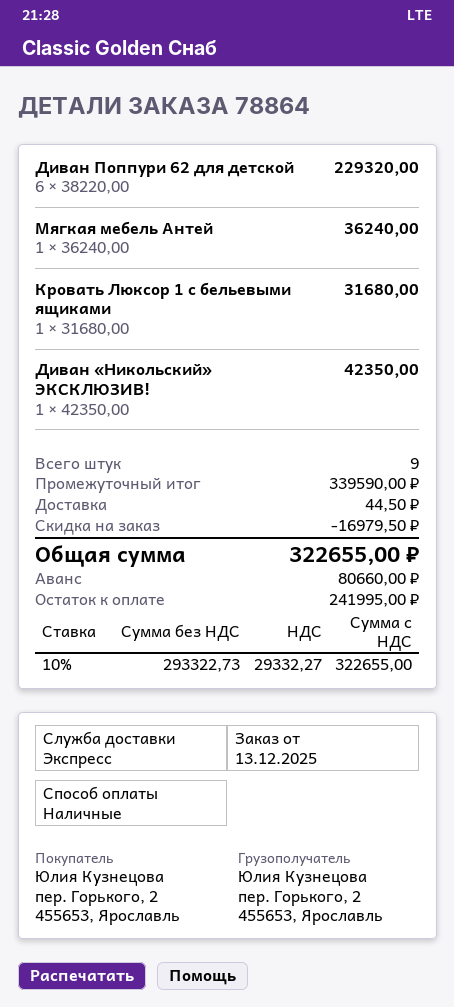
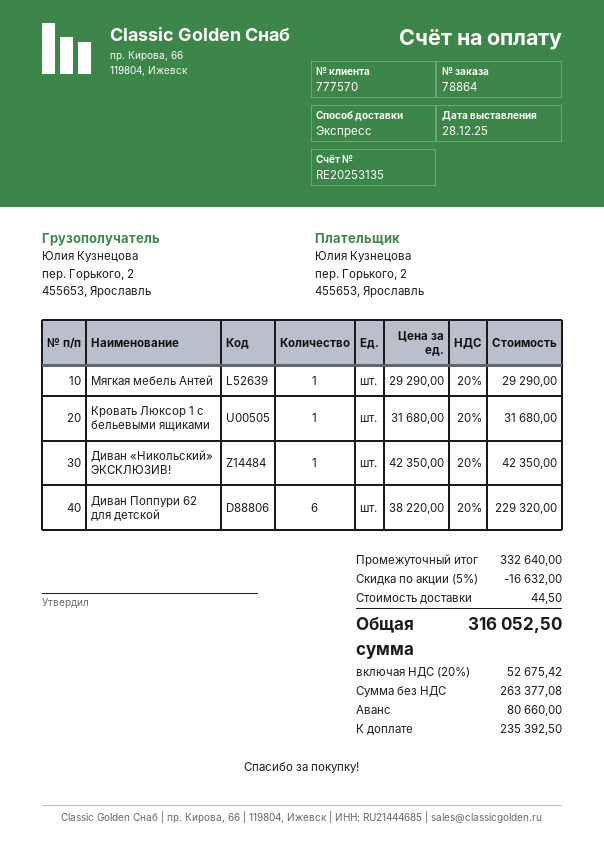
Мягкая мебель Антей: 1 x 36240.00 = 36240.00 -> 1 x 29290.00 = 29290.00
subtotal: 339590.00 -> 332640.00
discount: 16979.50 -> 16632.00
net: 293322.73 -> 263377.08
tax: 10% = 29332.27 -> 20% = 52675.42
total: 322655.00 -> 316052.50
balance: 241995.00 -> 235392.50

